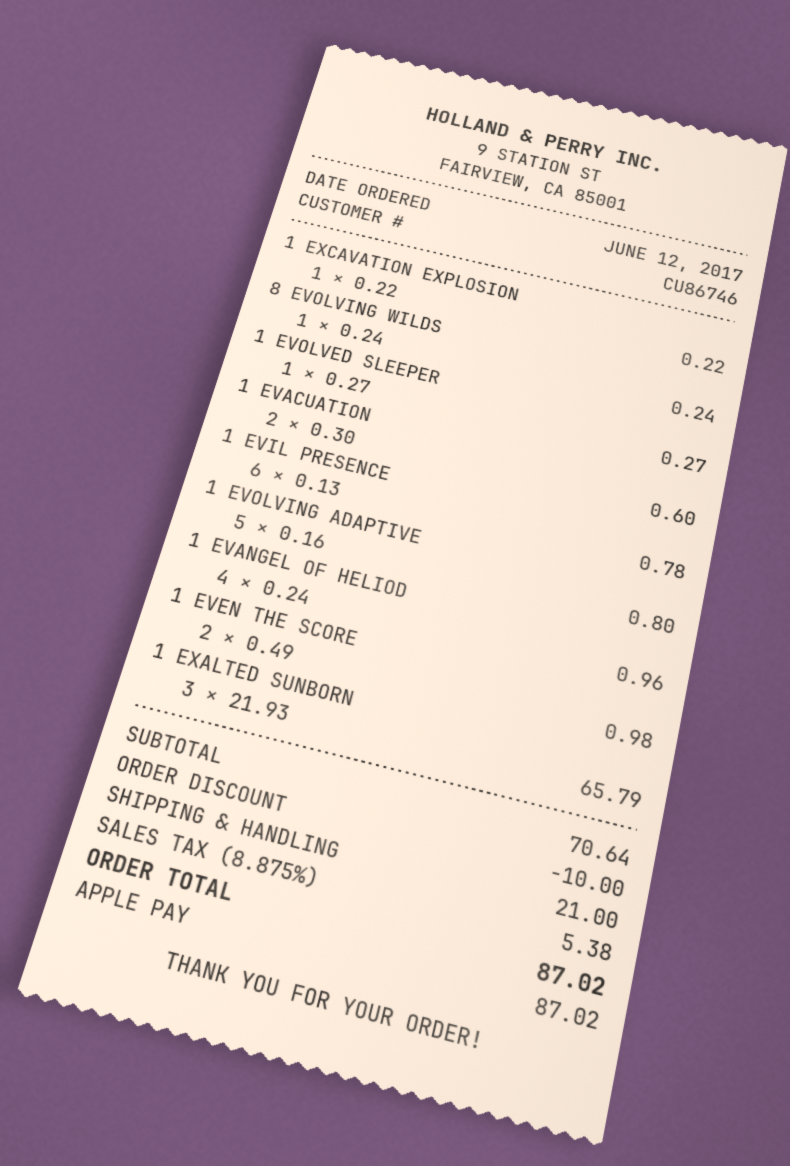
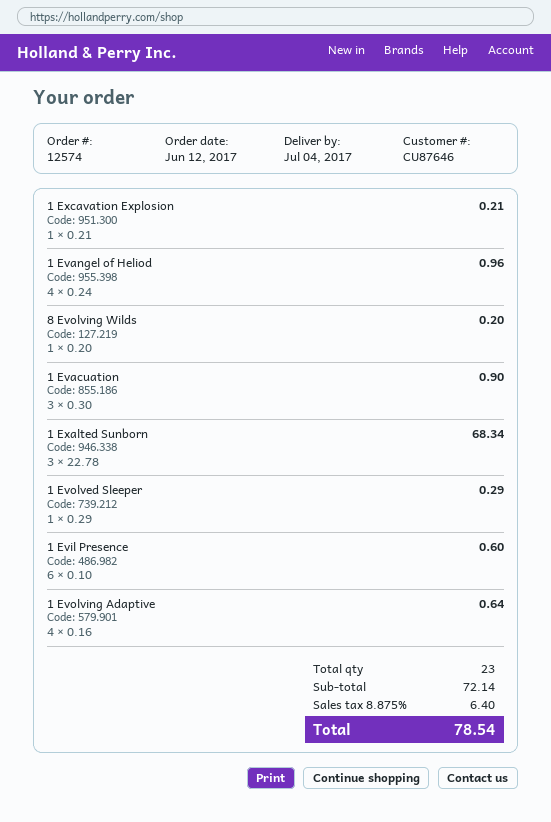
customer number: CU86746 -> CU87646
1 EXCAVATION EXPLOSION: 1 x 0.22 = 0.22 -> 1 x 0.21 = 0.21
8 EVOLVING WILDS: 1 x 0.24 = 0.24 -> 1 x 0.20 = 0.20
1 EVOLVED SLEEPER: 1 x 0.27 = 0.27 -> 1 x 0.29 = 0.29
1 EVACUATION: 2 x 0.30 = 0.60 -> 3 x 0.30 = 0.90
1 EVIL PRESENCE: 6 x 0.13 = 0.78 -> 6 x 0.10 = 0.60
1 EVOLVING ADAPTIVE: 5 x 0.16 = 0.80 -> 4 x 0.16 = 0.64
1 EVEN THE SCORE: 2 x 0.49 = 0.98 -> none
1 EXALTED SUNBORN: 3 x 21.93 = 65.79 -> 3 x 22.78 = 68.34
subtotal: 70.64 -> 72.14
discount: 10.00 -> none
shipping: 21.00 -> none
tax: 8.875% = 5.38 -> 8.875% = 6.40
total: 87.02 -> 78.54

